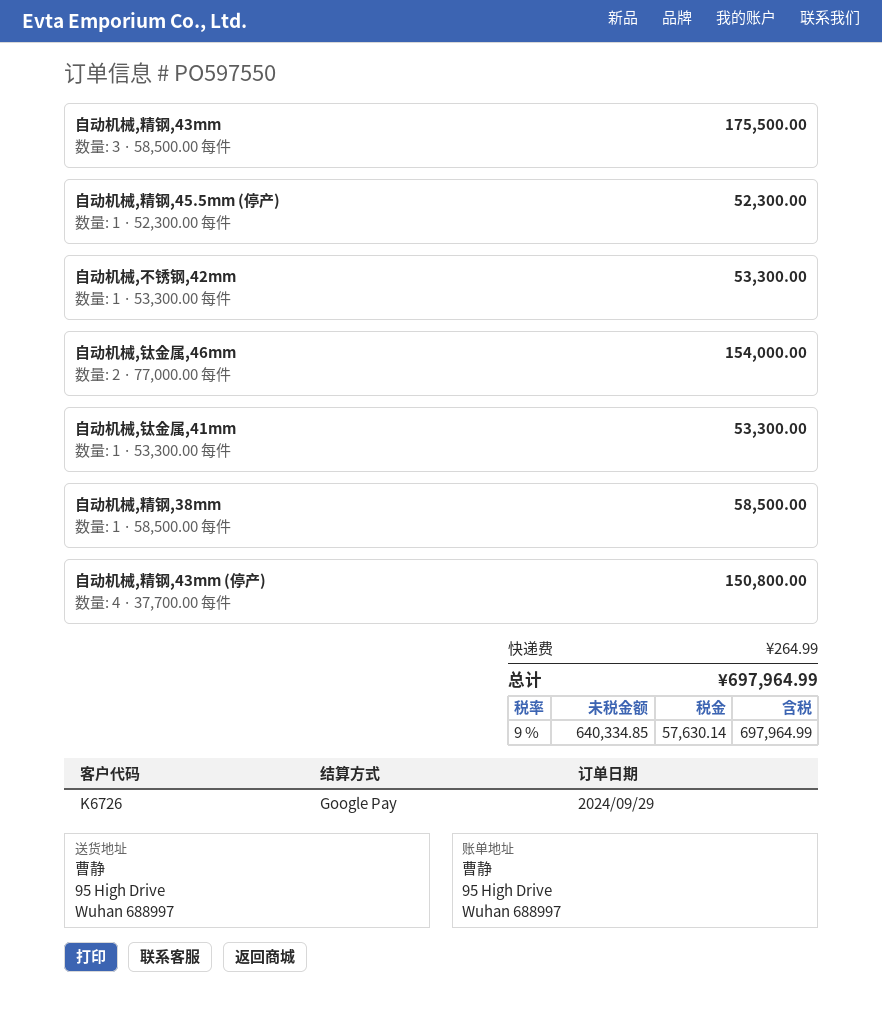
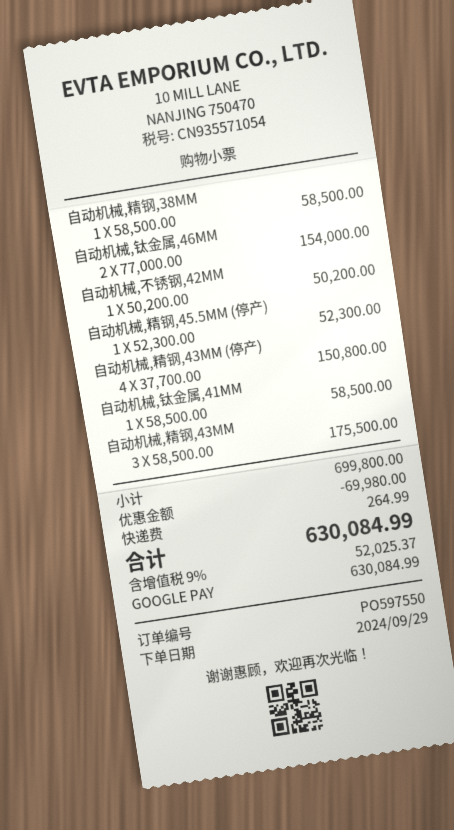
自动机械,不锈钢,42mm: 1 x 53300.00 = 53300.00 -> 1 x 50200.00 = 50200.00
自动机械,钛金属,41mm: 1 x 53300.00 = 53300.00 -> 1 x 58500.00 = 58500.00
discount: none -> 69980.00
tax: 9% = 57630.14 -> 9% = 52025.37
total: 697964.99 -> 630084.99

